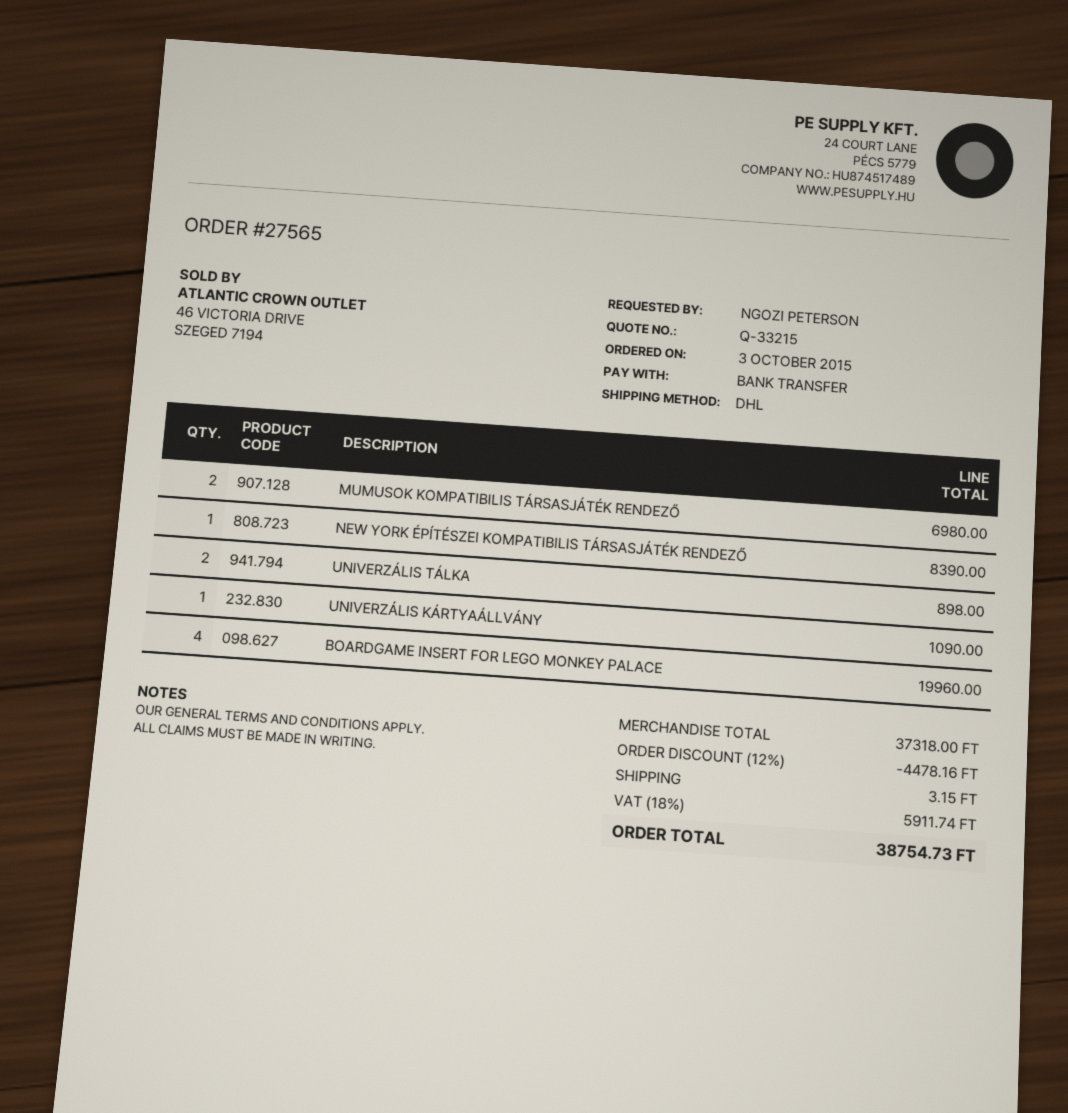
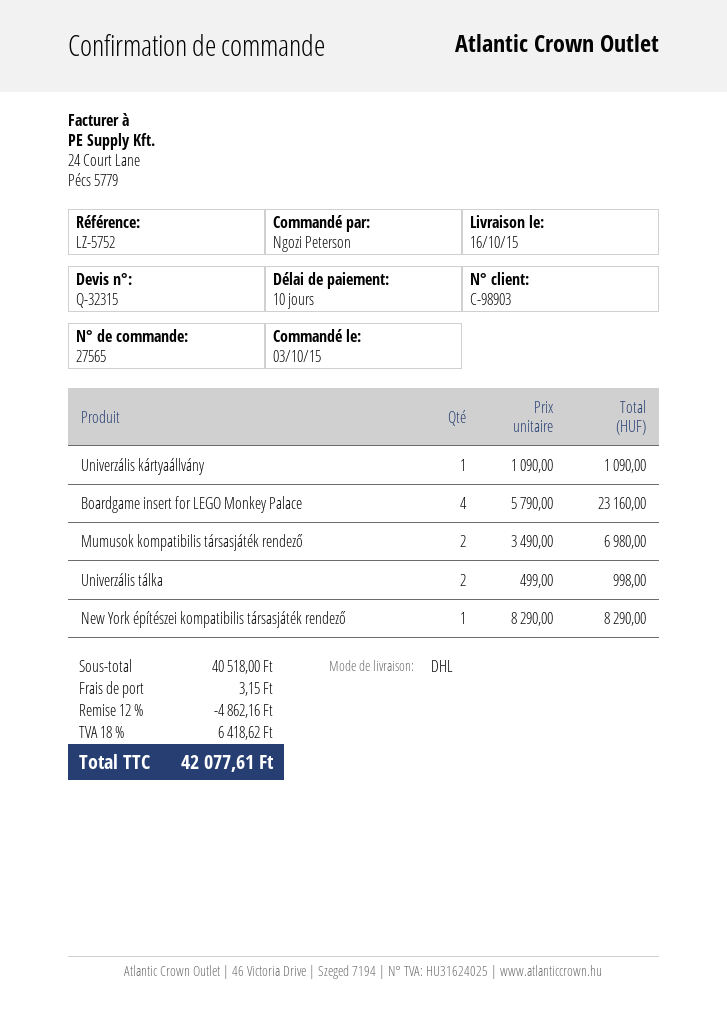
quote number: Q-33215 -> Q-32315
NEW YORK ÉPÍTÉSZEI KOMPATIBILIS TÁRSASJÁTÉK RENDEZŐ: 1 for 8390.00 -> 1 for 8290.00
UNIVERZÁLIS TÁLKA: 2 for 898.00 -> 2 for 998.00
BOARDGAME INSERT FOR LEGO MONKEY PALACE: 4 for 19960.00 -> 4 for 23160.00
subtotal: 37318.00 -> 40518.00
discount: 12% = 4478.16 -> 12% = 4862.16
tax: 18% = 5911.74 -> 18% = 6418.62
total: 38754.73 -> 42077.61

